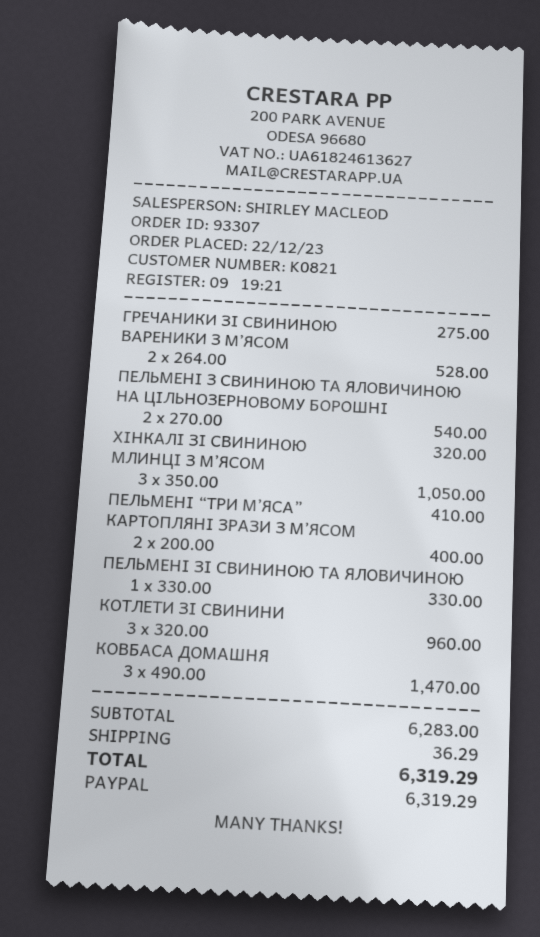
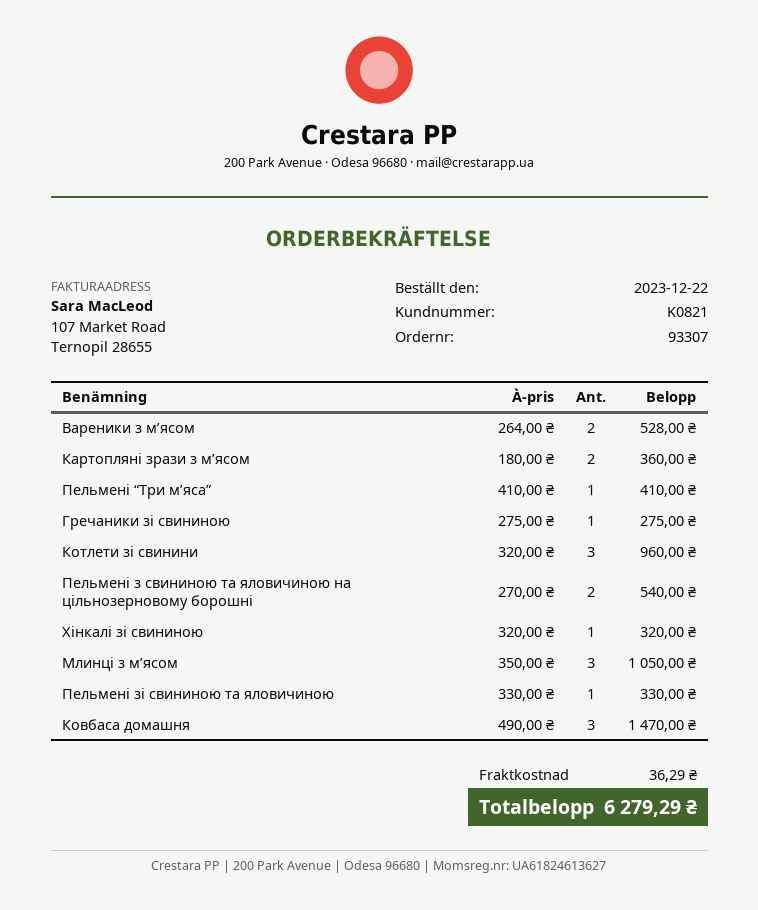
КАРТОПЛЯНІ ЗРАЗИ З М’ЯСОМ: 2 x 200.00 = 400.00 -> 2 x 180.00 = 360.00
total: 6319.29 -> 6279.29

